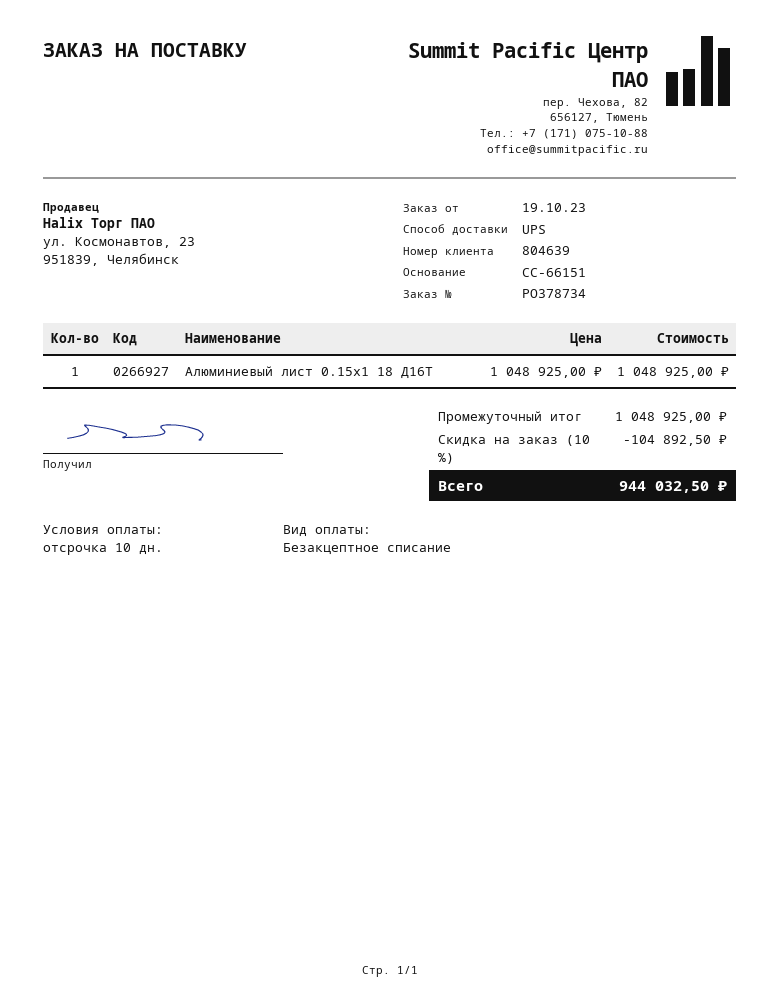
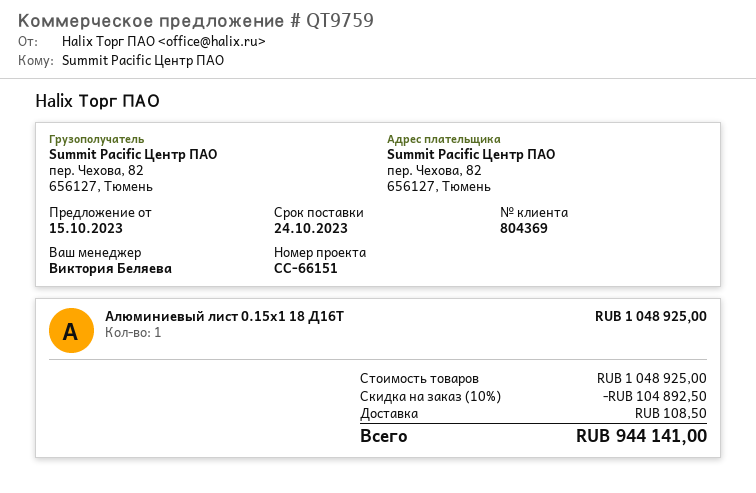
customer number: 804639 -> 804369
shipping: none -> 108.50
total: 944032.50 -> 944141.00

